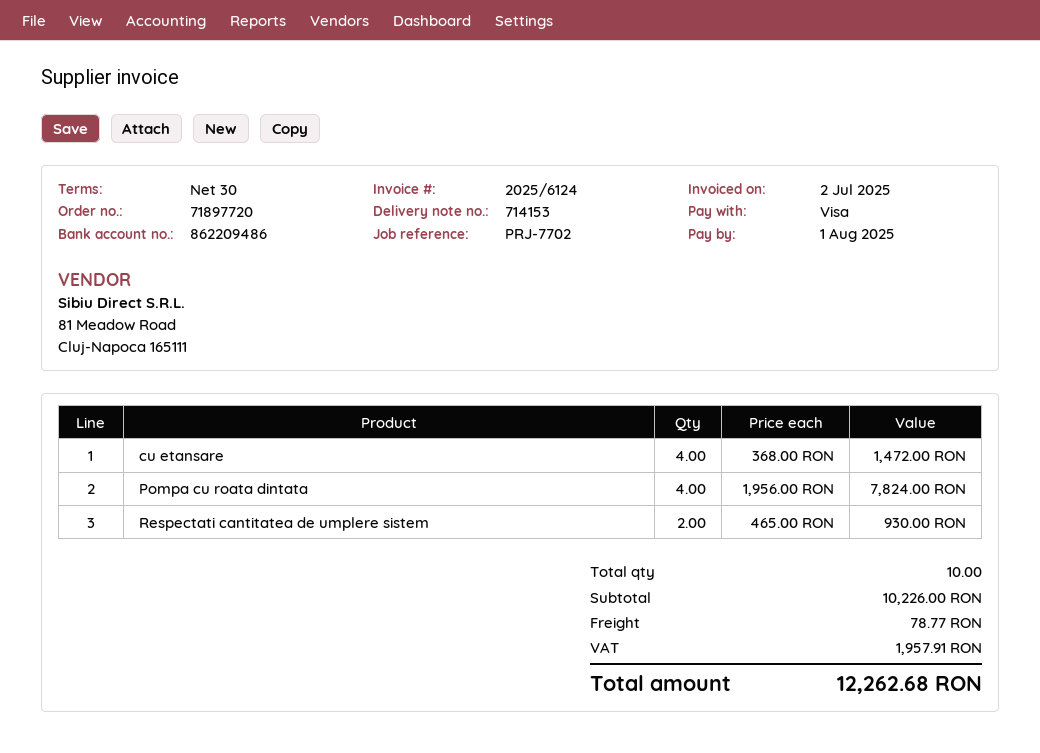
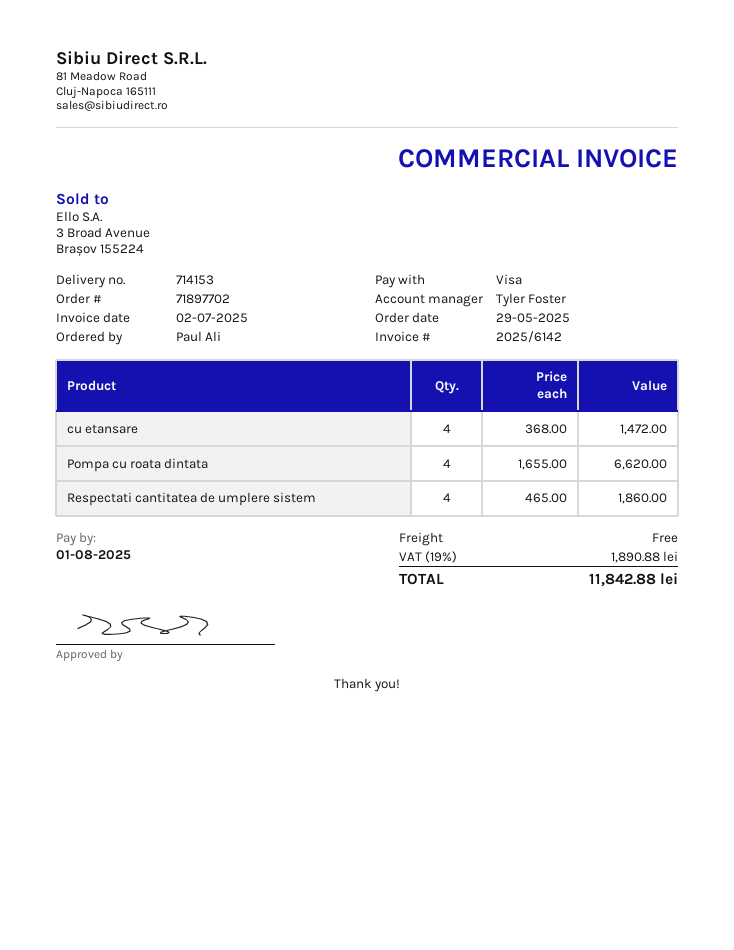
order number: 71897720 -> 71897702
invoice number: 2025/6124 -> 2025/6142
Pompa cu roata dintata: 4 x 1956.00 = 7824.00 -> 4 x 1655.00 = 6620.00
Respectati cantitatea de umplere sistem: 2 x 465.00 = 930.00 -> 4 x 465.00 = 1860.00
shipping: 78.77 -> 0.00
tax: 1957.91 -> 1890.88
total: 12262.68 -> 11842.88

